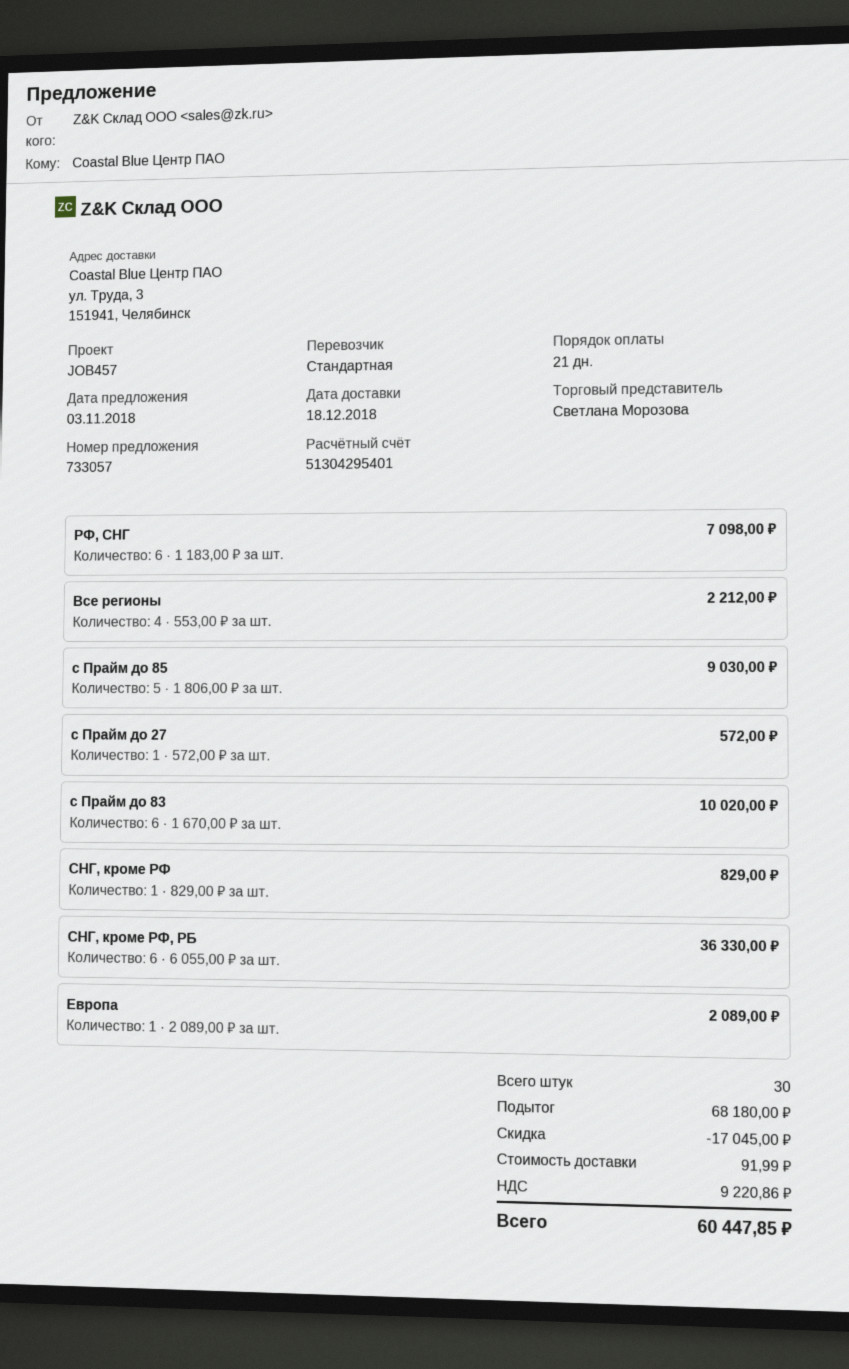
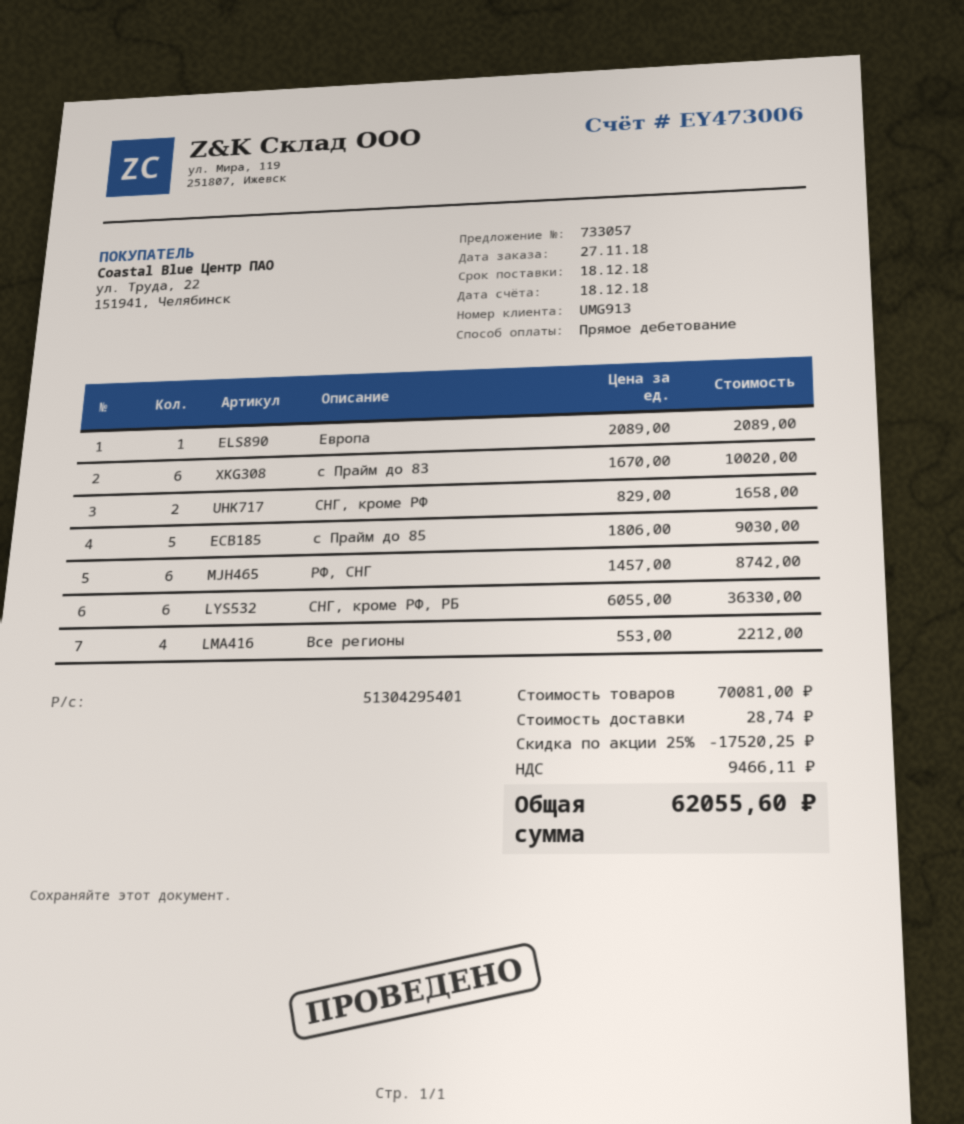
РФ, СНГ: 6 x 1183.00 = 7098.00 -> 6 x 1457.00 = 8742.00
с Прайм до 27: 1 x 572.00 = 572.00 -> none
СНГ, кроме РФ: 1 x 829.00 = 829.00 -> 2 x 829.00 = 1658.00
subtotal: 68180.00 -> 70081.00
discount: 17045.00 -> 17520.25
shipping: 91.99 -> 28.74
tax: 9220.86 -> 9466.11
total: 60447.85 -> 62055.60

